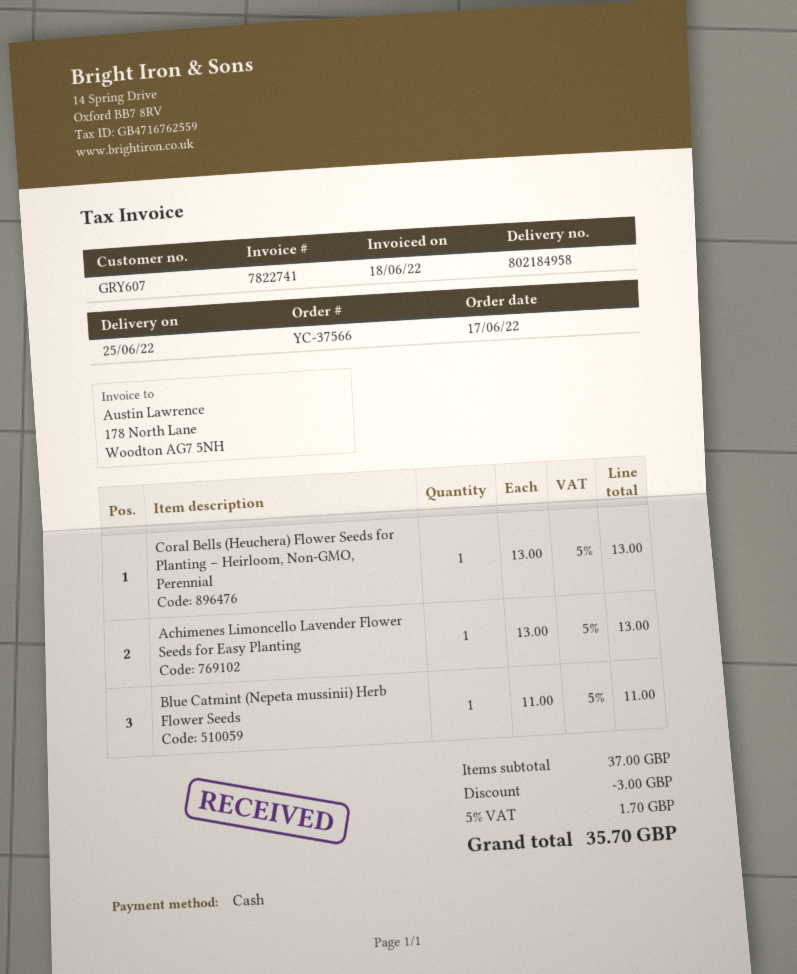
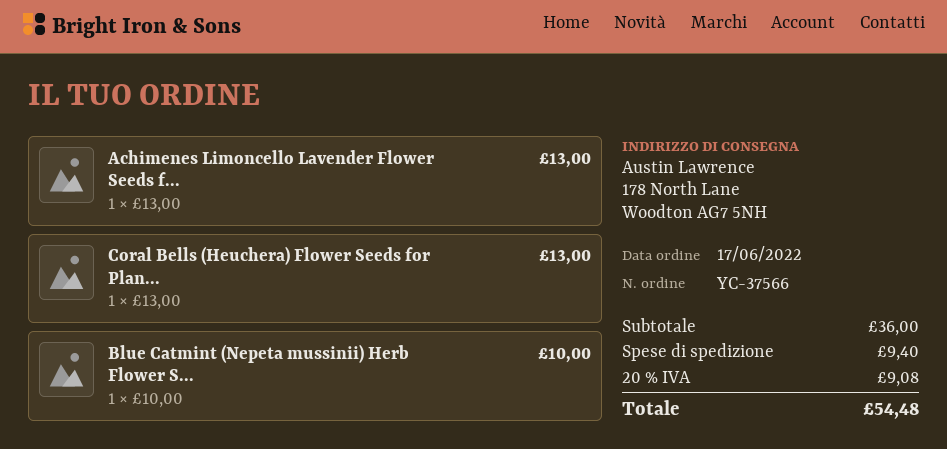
Blue Catmint (Nepeta mussinii) Herb Flower Seeds: 1 x 11.00 = 11.00 -> 1 x 10.00 = 10.00
subtotal: 37.00 -> 36.00
discount: 3.00 -> none
shipping: none -> 9.40
tax: 5% = 1.70 -> 20% = 9.08
total: 35.70 -> 54.48

